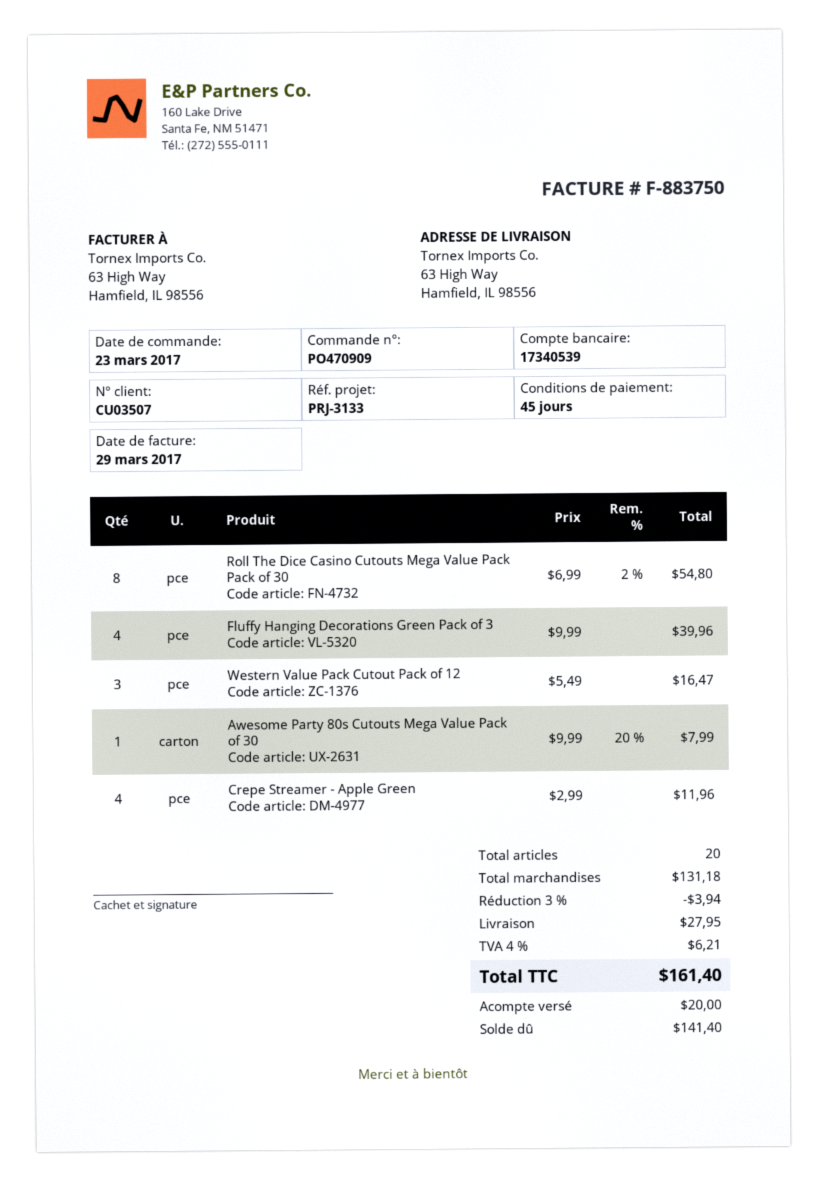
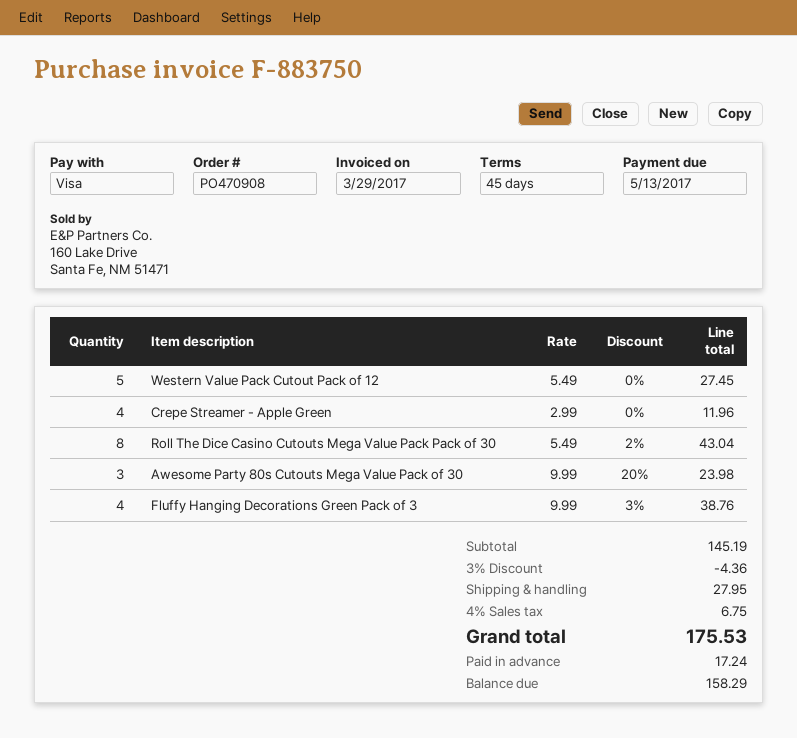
order number: PO470909 -> PO470908
Roll The Dice Casino Cutouts Mega Value Pack Pack of 30: 8 x 6.99 - 2% = 54.80 -> 8 x 5.49 - 2% = 43.04
Fluffy Hanging Decorations Green Pack of 3: 4 x 9.99 = 39.96 -> 4 x 9.99 - 3% = 38.76
Western Value Pack Cutout Pack of 12: 3 x 5.49 = 16.47 -> 5 x 5.49 = 27.45
Awesome Party 80s Cutouts Mega Value Pack of 30: 1 x 9.99 - 20% = 7.99 -> 3 x 9.99 - 20% = 23.98
subtotal: 131.18 -> 145.19
discount: 3% = 3.94 -> 3% = 4.36
tax: 4% = 6.21 -> 4% = 6.75
total: 161.40 -> 175.53
deposit: 20.00 -> 17.24
balance: 141.40 -> 158.29

